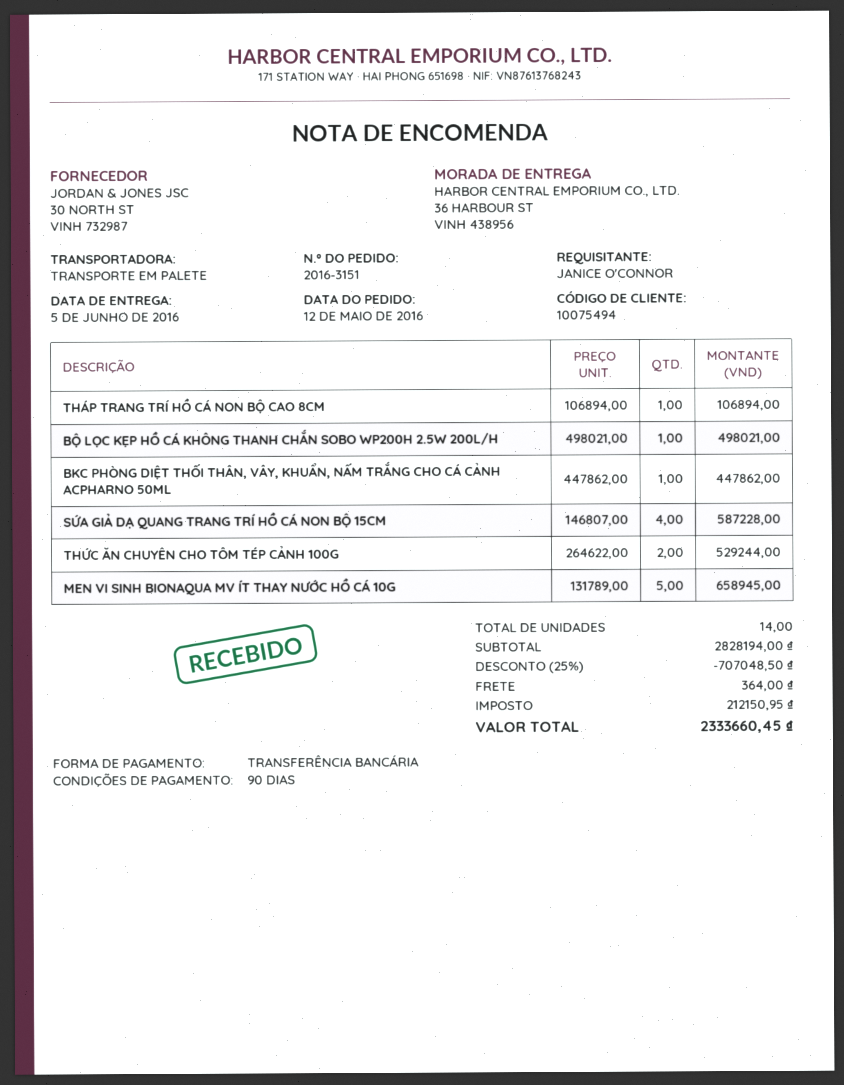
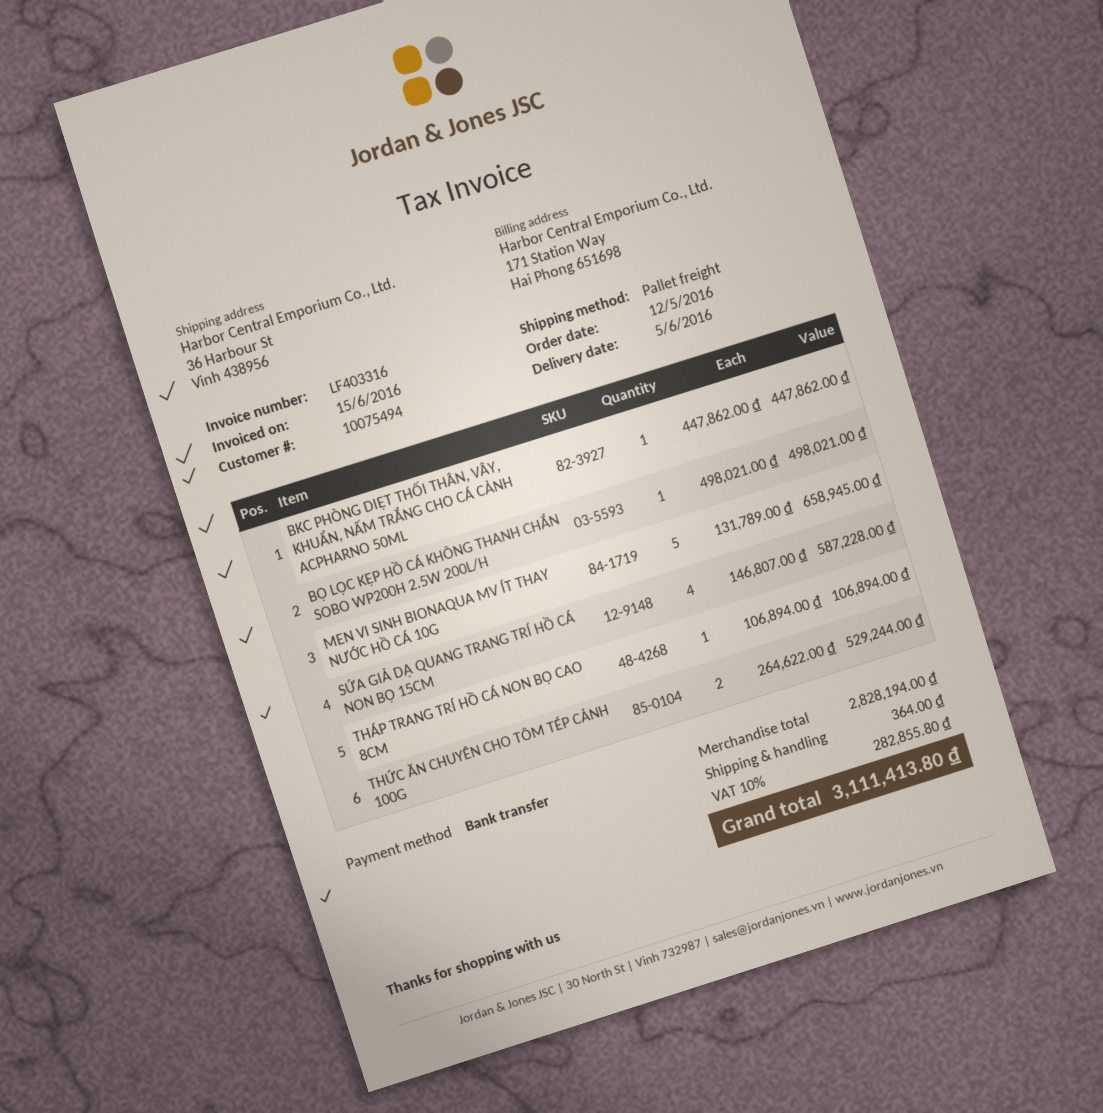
discount: 25% = 707048.50 -> none
tax: 212150.95 -> 282855.80
total: 2333660.45 -> 3111413.80

